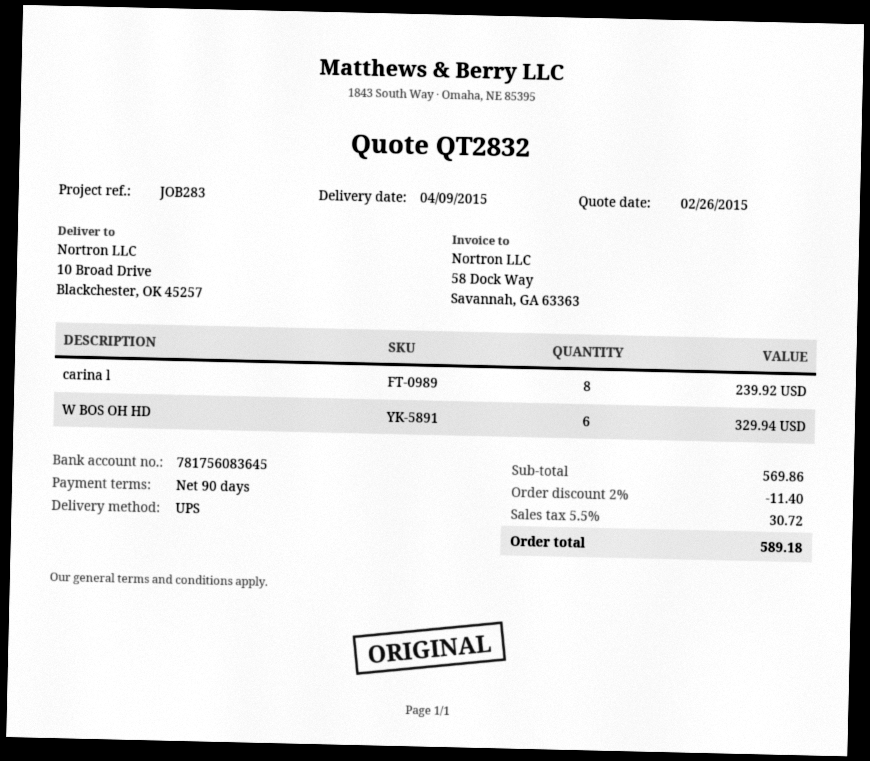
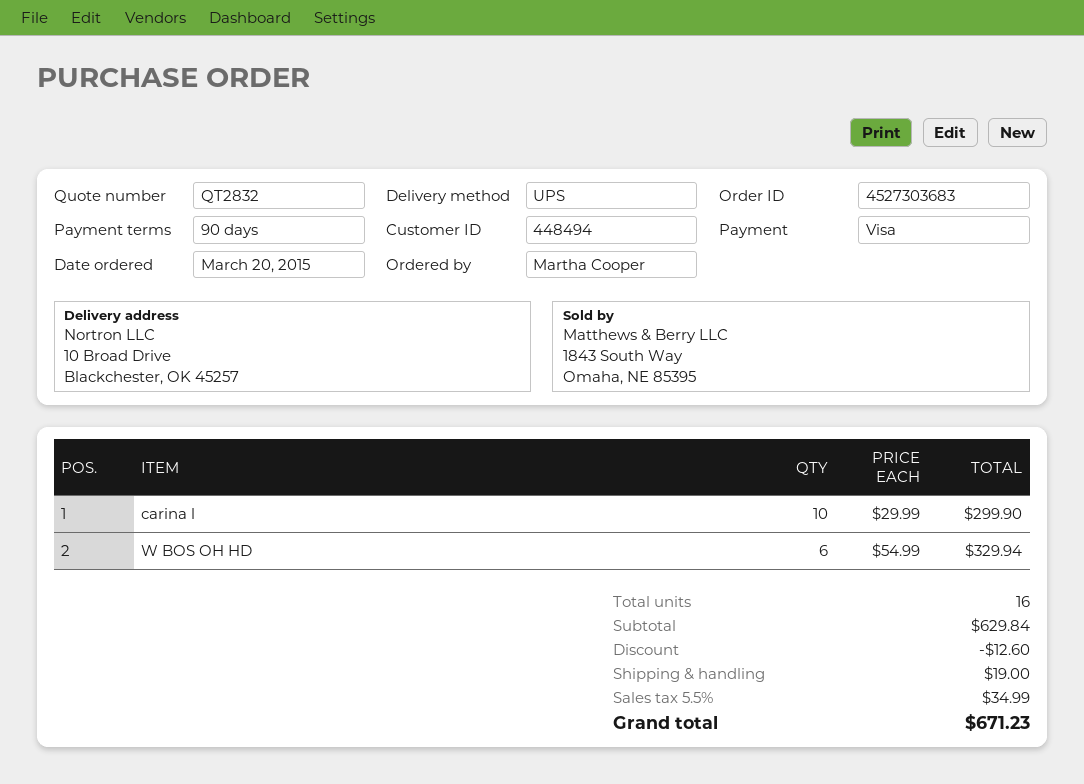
carina l: 8 for 239.92 -> 10 for 299.90
subtotal: 569.86 -> 629.84
discount: 11.40 -> 12.60
shipping: none -> 19.00
tax: 5.5% = 30.72 -> 5.5% = 34.99
total: 589.18 -> 671.23

